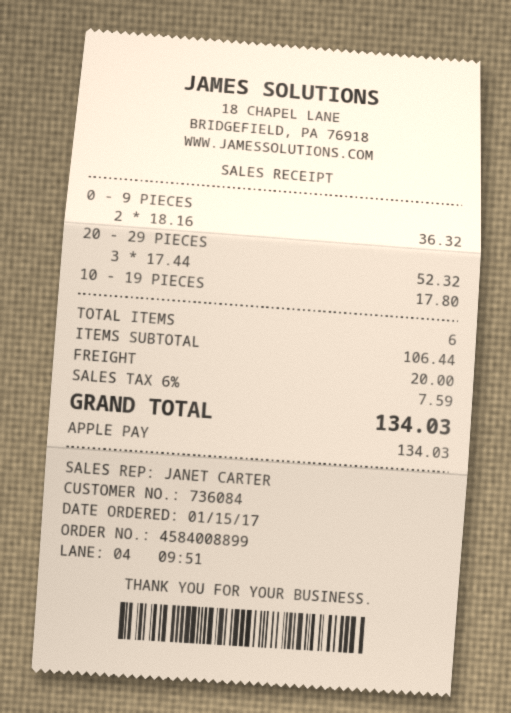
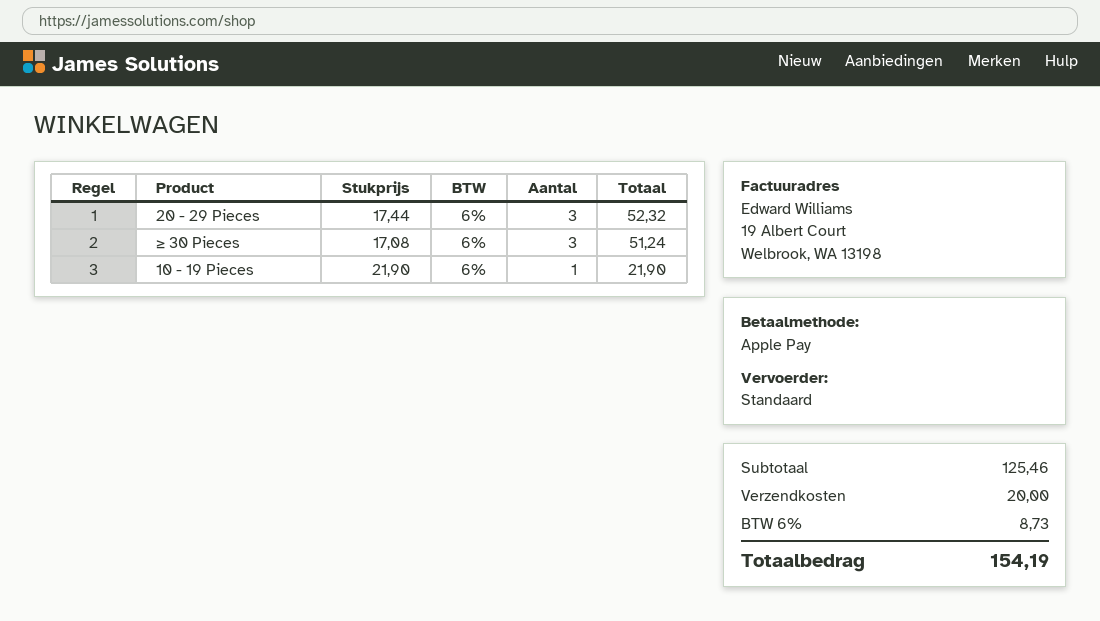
0 - 9 PIECES: 2 x 18.16 = 36.32 -> none
10 - 19 PIECES: 1 x 17.80 = 17.80 -> 1 x 21.90 = 21.90
≥ 30 Pieces: none -> 3 x 17.08 = 51.24
subtotal: 106.44 -> 125.46
tax: 6% = 7.59 -> 6% = 8.73
total: 134.03 -> 154.19

